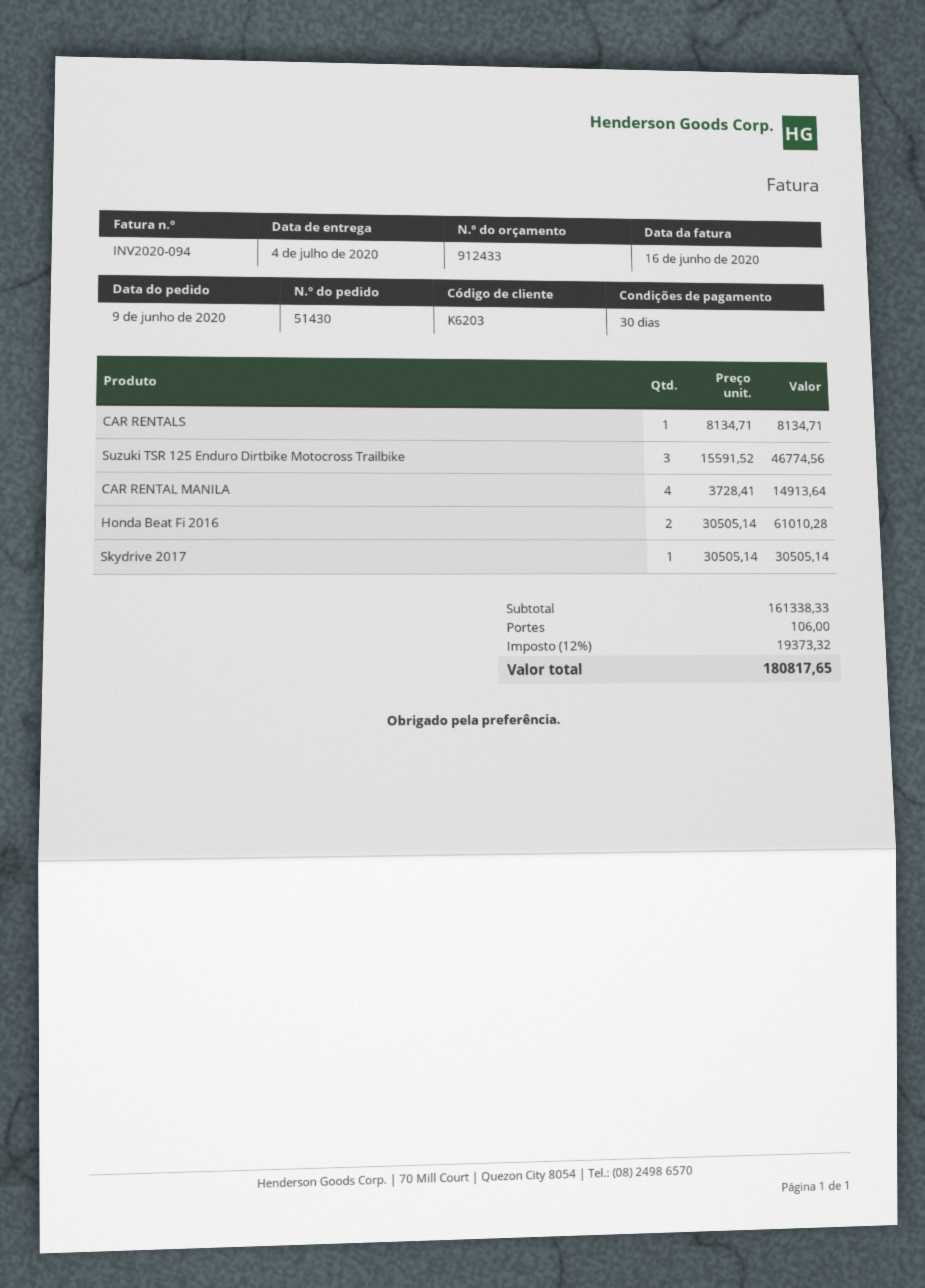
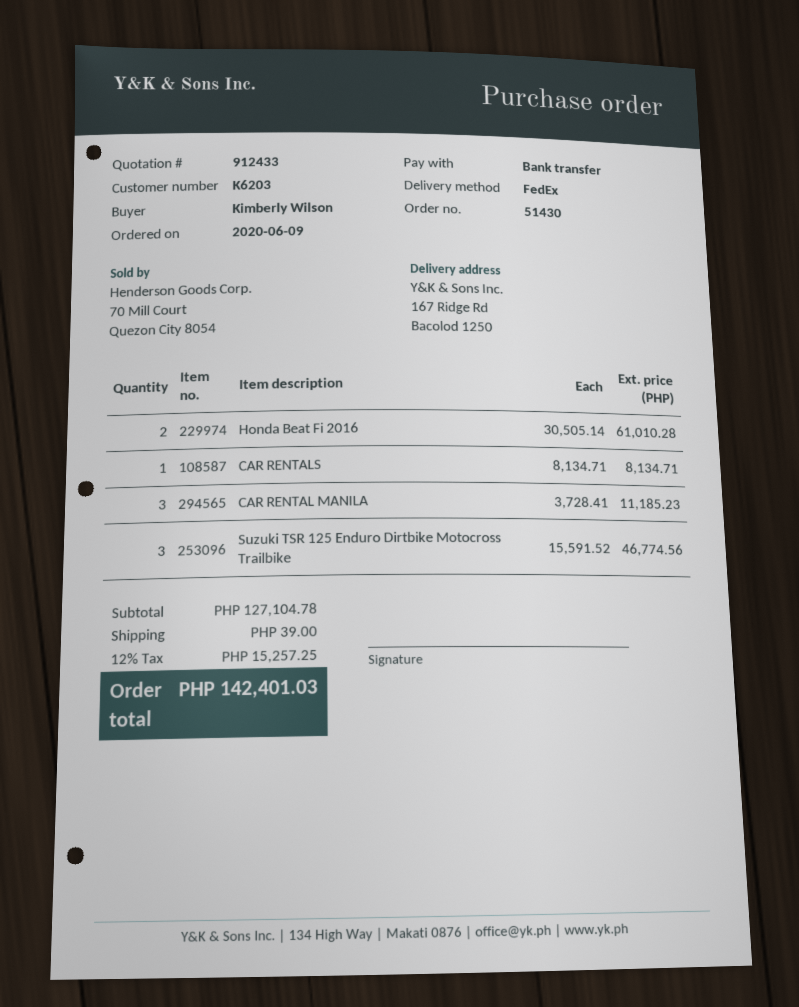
CAR RENTAL MANILA: 4 x 3728.41 = 14913.64 -> 3 x 3728.41 = 11185.23
Skydrive 2017: 1 x 30505.14 = 30505.14 -> none
subtotal: 161338.33 -> 127104.78
shipping: 106.00 -> 39.00
tax: 12% = 19373.32 -> 12% = 15257.25
total: 180817.65 -> 142401.03

